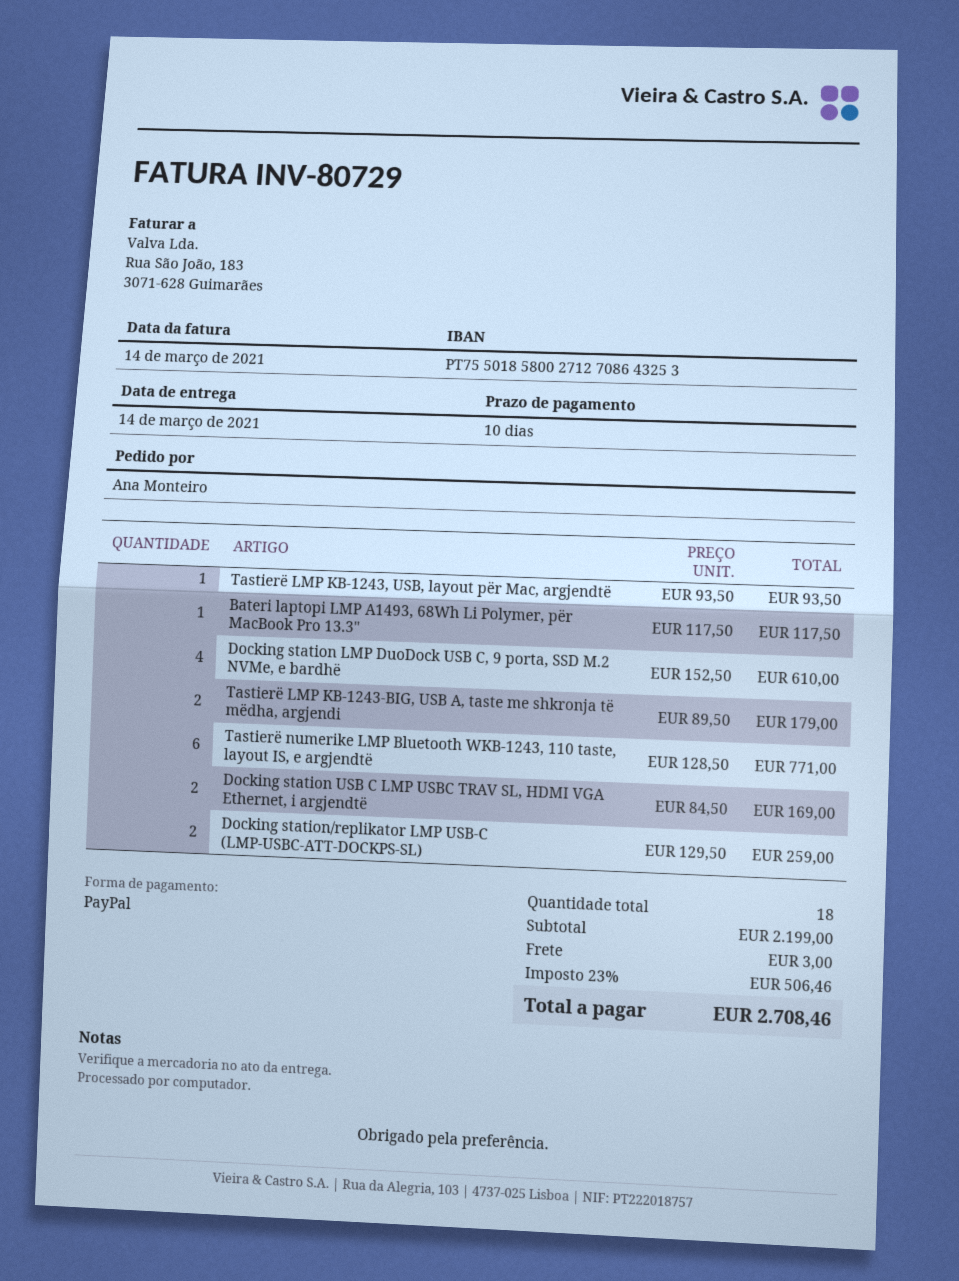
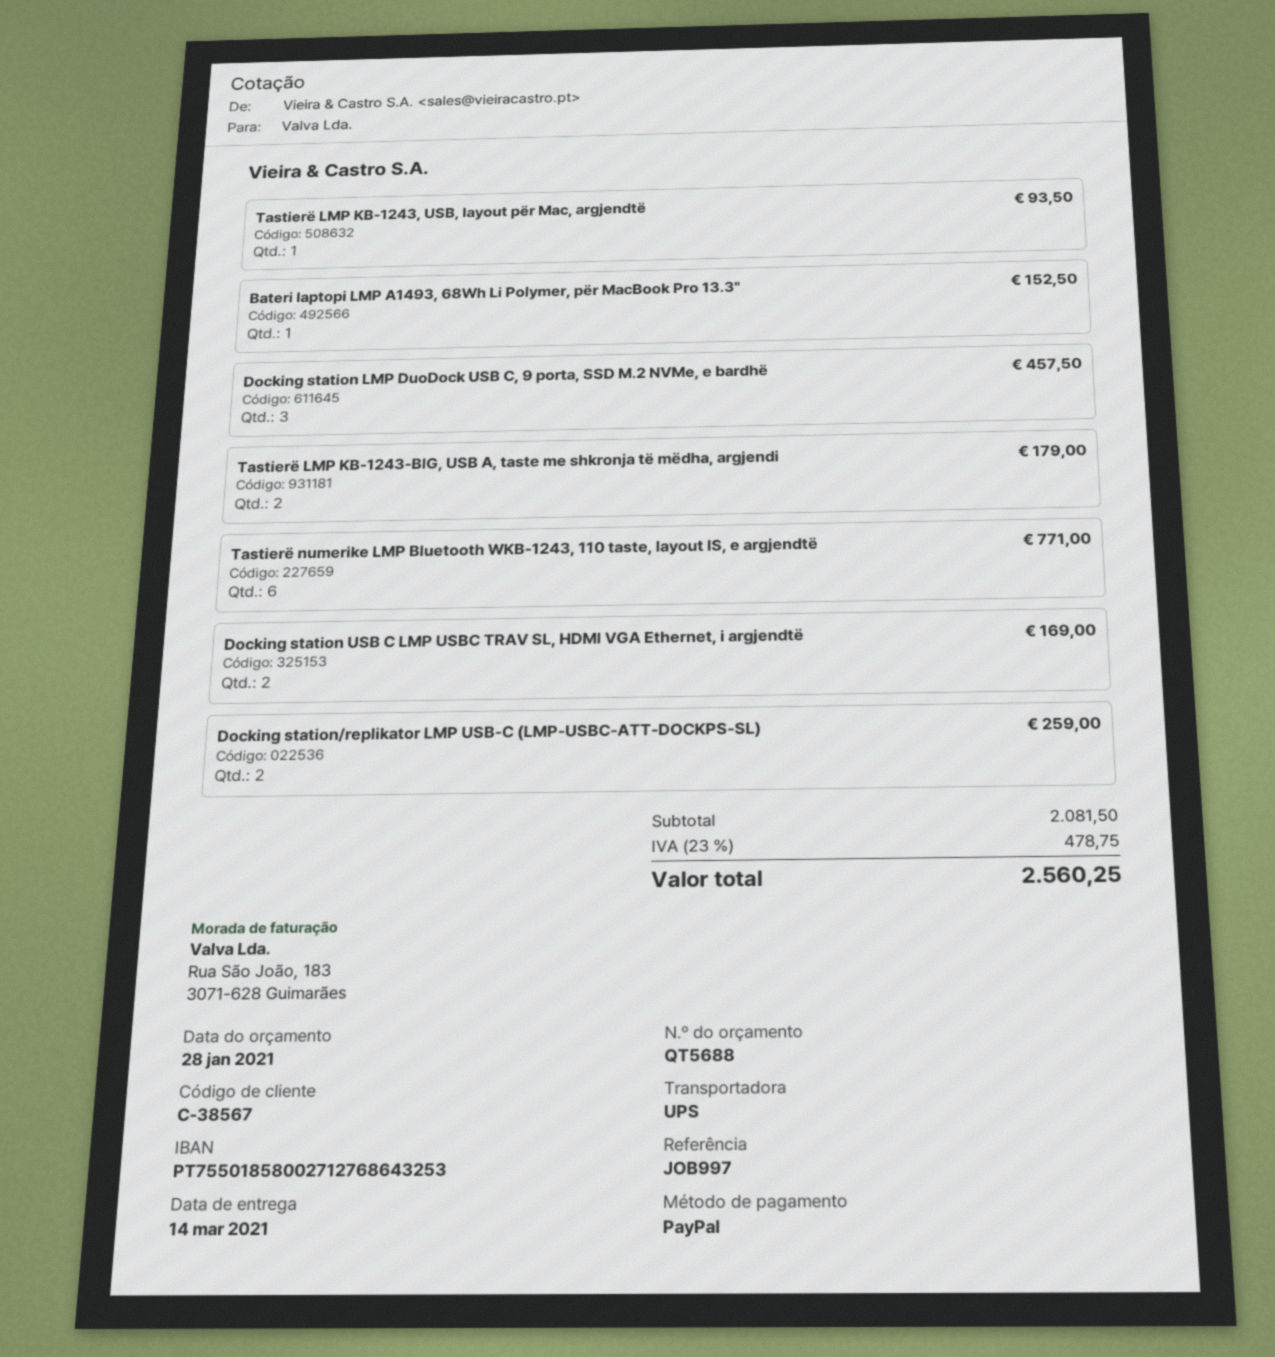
bank account: PT75501858002712708643253 -> PT75501858002712768643253
Bateri laptopi LMP A1493, 68Wh Li Polymer, për MacBook Pro 13.3": 1 for 117.50 -> 1 for 152.50
Docking station LMP DuoDock USB C, 9 porta, SSD M.2 NVMe, e bardhë: 4 for 610.00 -> 3 for 457.50
subtotal: 2199.00 -> 2081.50
shipping: 3.00 -> none
tax: 23% = 506.46 -> 23% = 478.75
total: 2708.46 -> 2560.25

